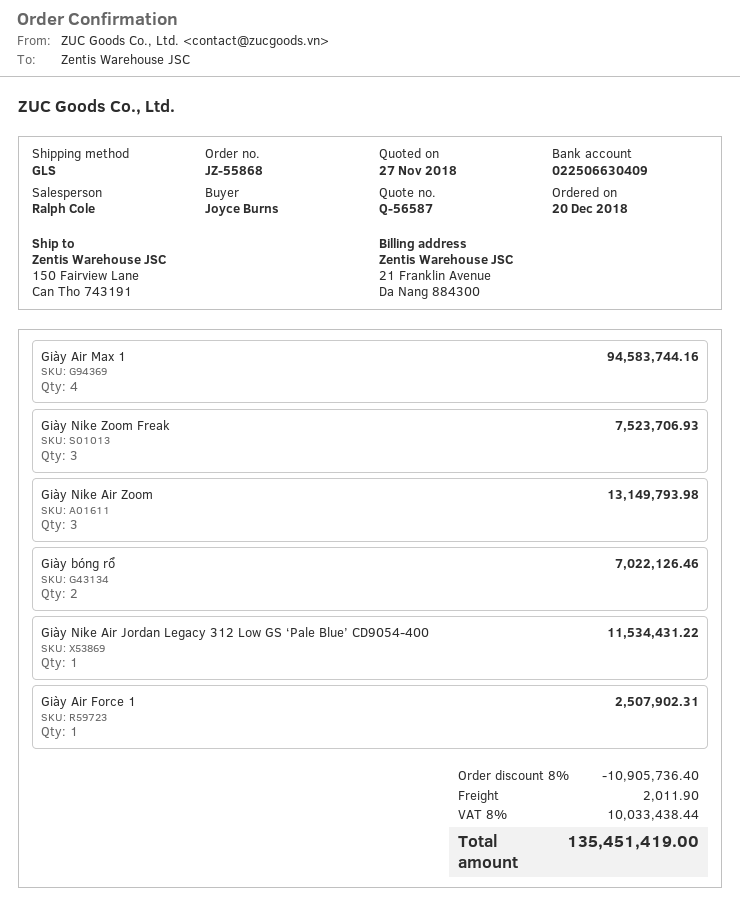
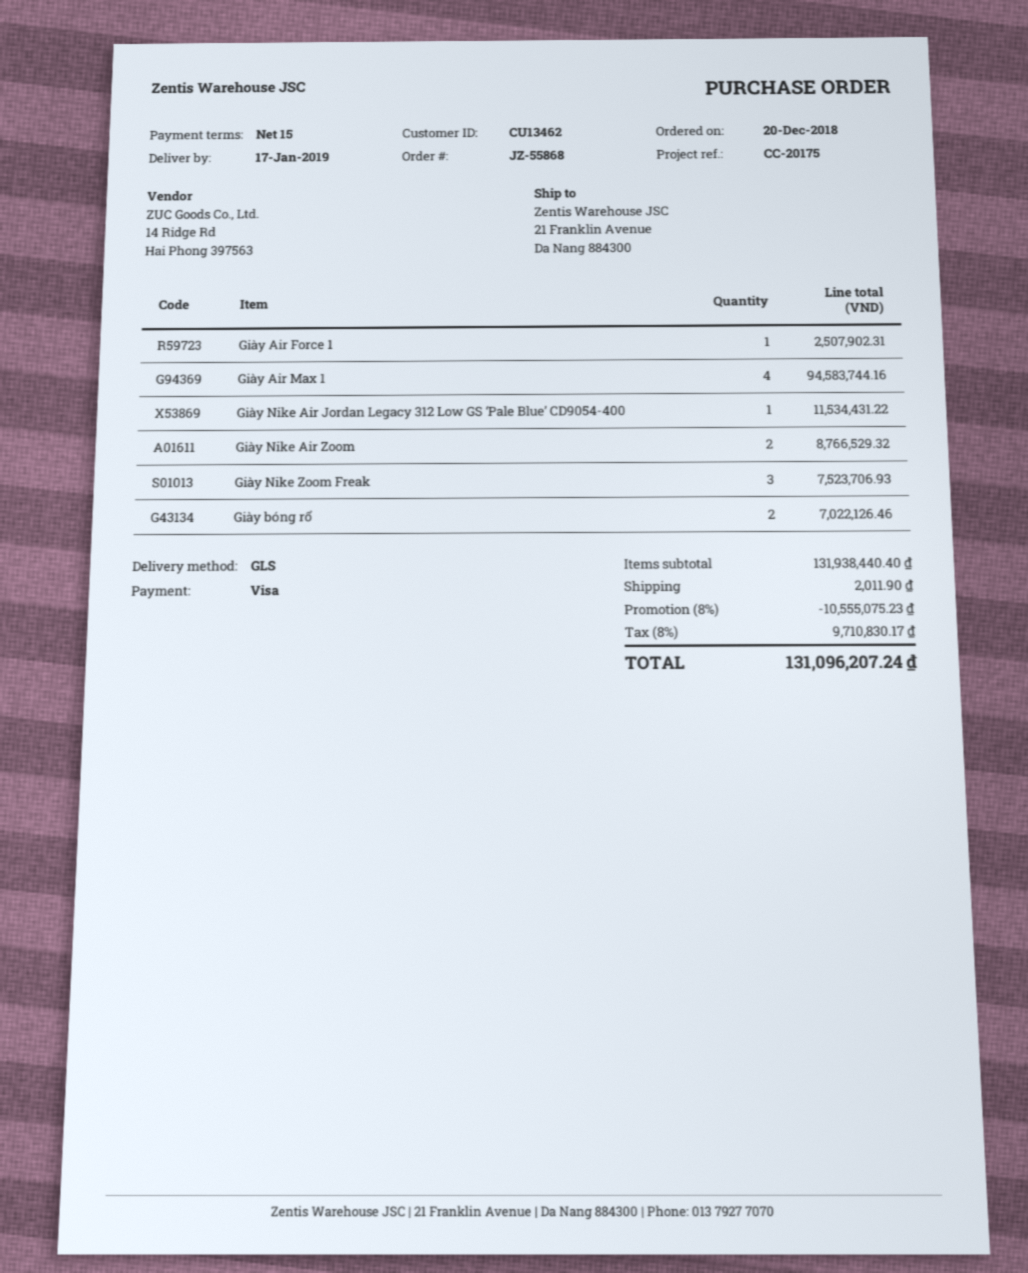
ship to: 150 Fairview Lane, Can Tho 743191 -> 21 Franklin Avenue, Da Nang 884300
Giày Nike Air Zoom: 3 for 13149793.98 -> 2 for 8766529.32
discount: 8% = 10905736.40 -> 8% = 10555075.23
tax: 8% = 10033438.44 -> 8% = 9710830.17
total: 135451419.00 -> 131096207.24

